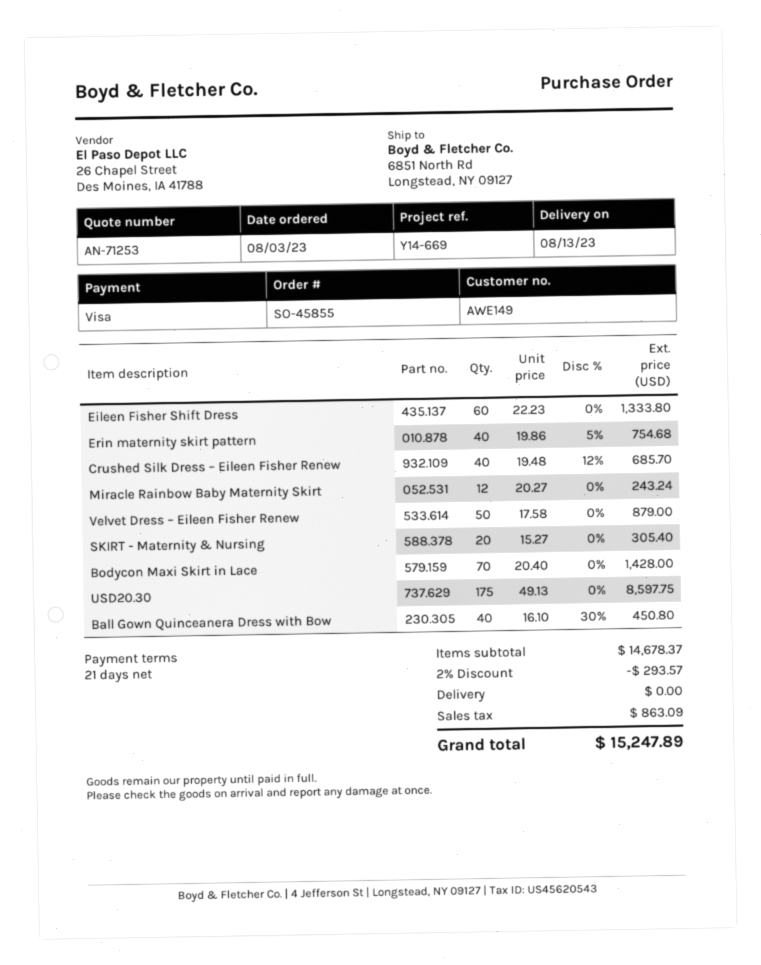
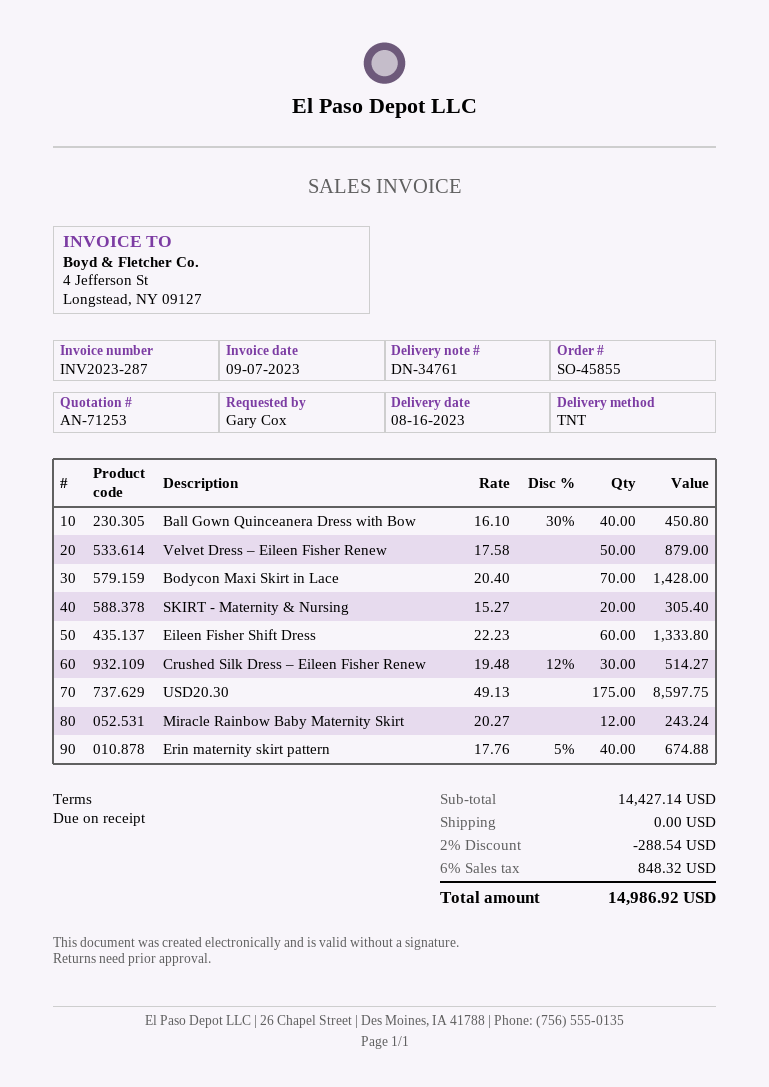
delivery date: 2023-08-13 -> 2023-08-16
payment terms: 21 days -> on receipt
Erin maternity skirt pattern: 40 x 19.86 - 5% = 754.68 -> 40 x 17.76 - 5% = 674.88
Crushed Silk Dress – Eileen Fisher Renew: 40 x 19.48 - 12% = 685.70 -> 30 x 19.48 - 12% = 514.27
subtotal: 14678.37 -> 14427.14
discount: 2% = 293.57 -> 2% = 288.54
tax: 863.09 -> 848.32
total: 15247.89 -> 14986.92

